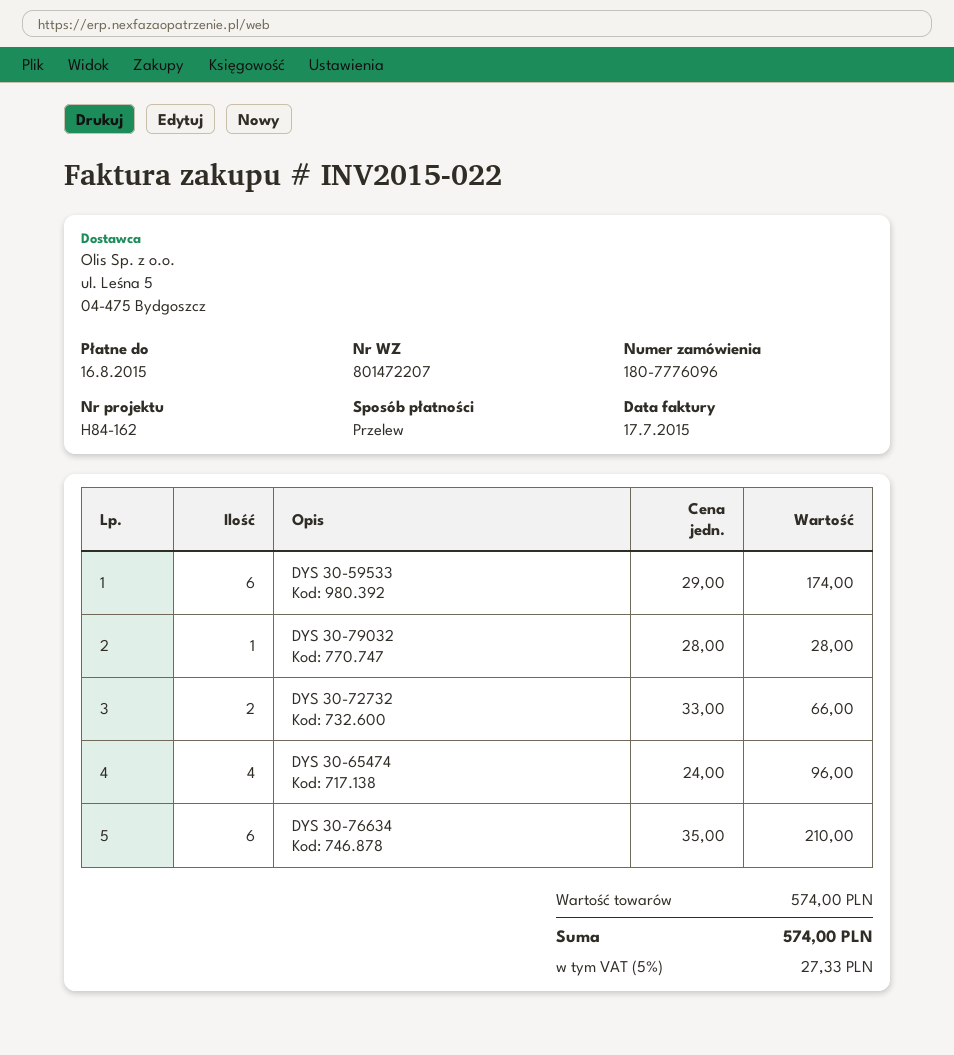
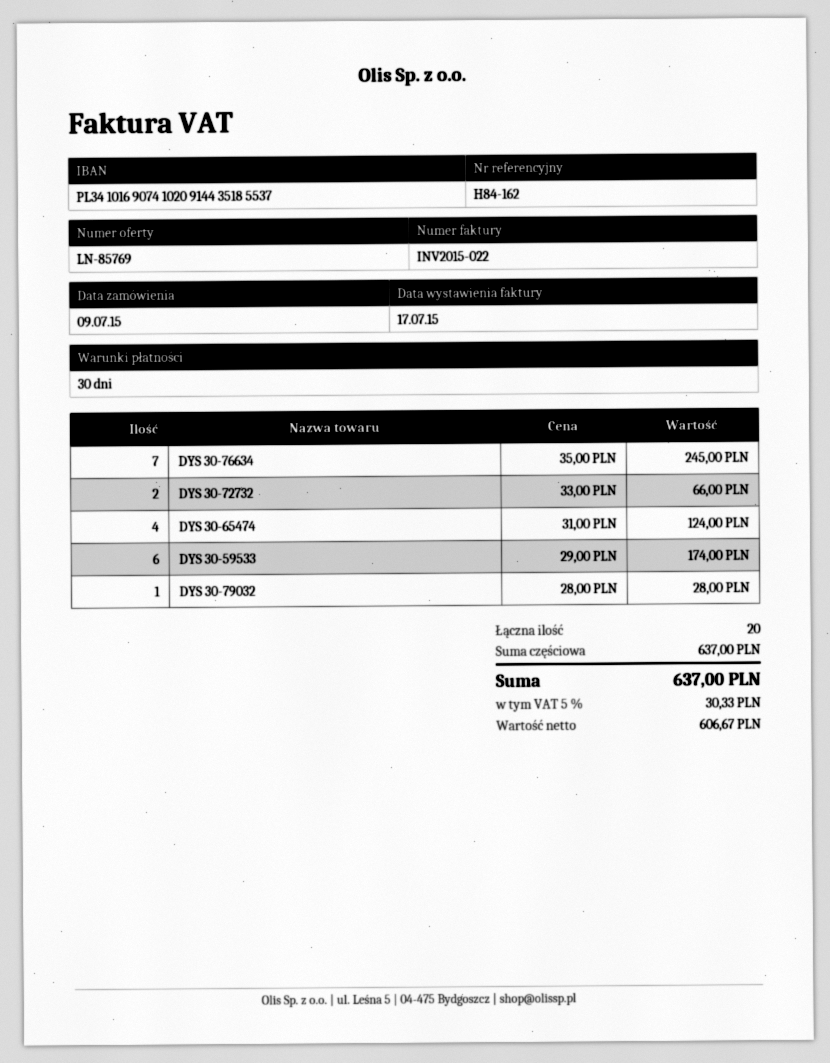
DYS 30-65474: 4 x 24.00 = 96.00 -> 4 x 31.00 = 124.00
DYS 30-76634: 6 x 35.00 = 210.00 -> 7 x 35.00 = 245.00
subtotal: 574.00 -> 637.00
tax: 5% = 27.33 -> 5% = 30.33
total: 574.00 -> 637.00

